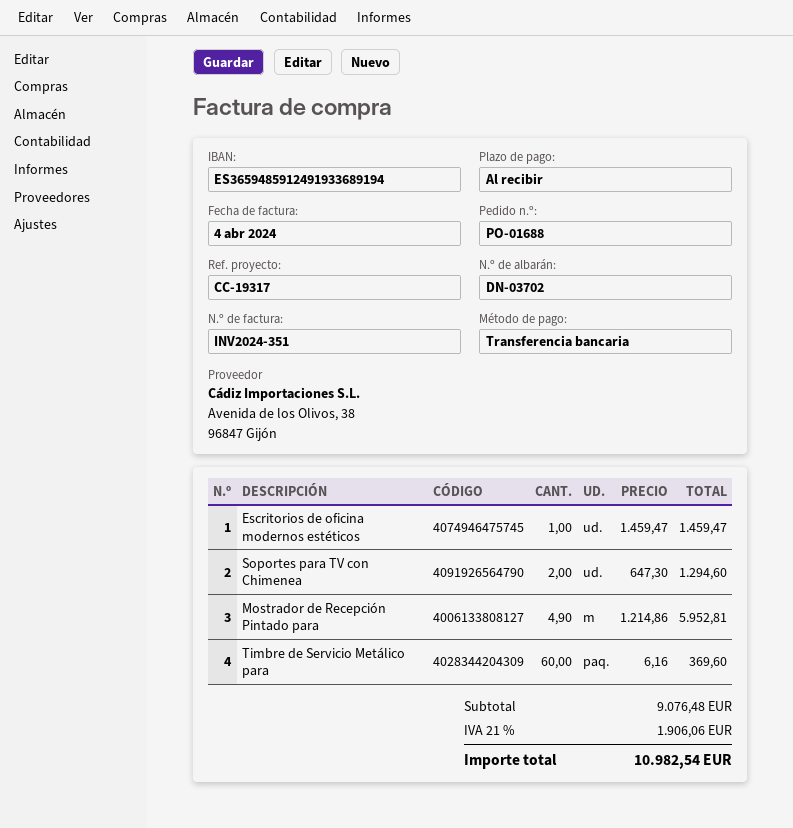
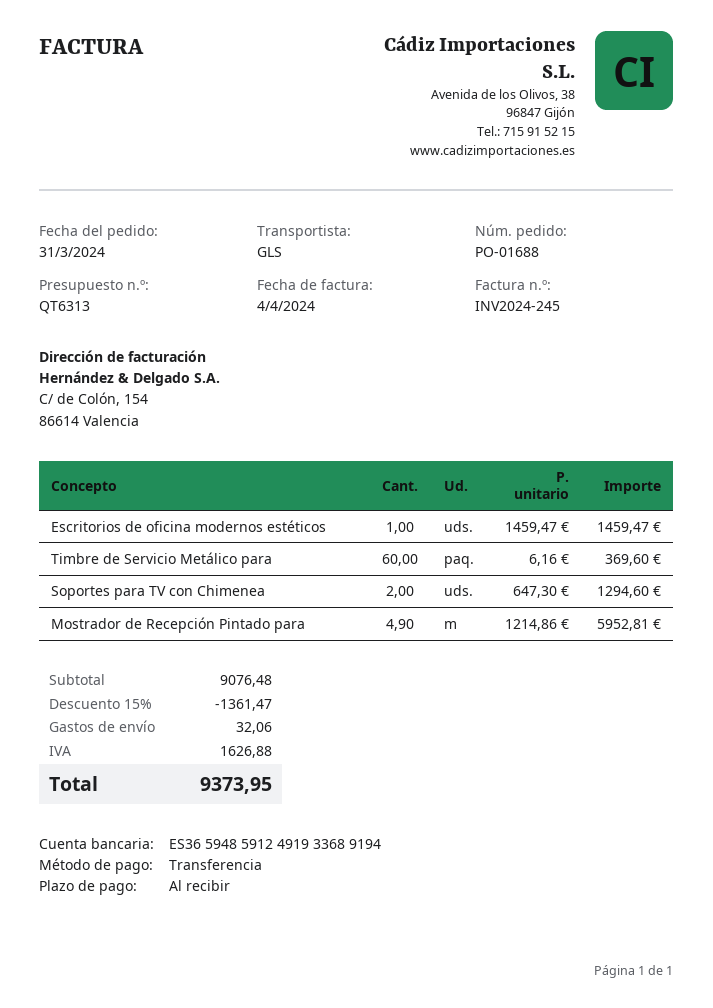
invoice number: INV2024-351 -> INV2024-245
discount: none -> 15% = 1361.47
shipping: none -> 32.06
tax: 1906.06 -> 1626.88
total: 10982.54 -> 9373.95

